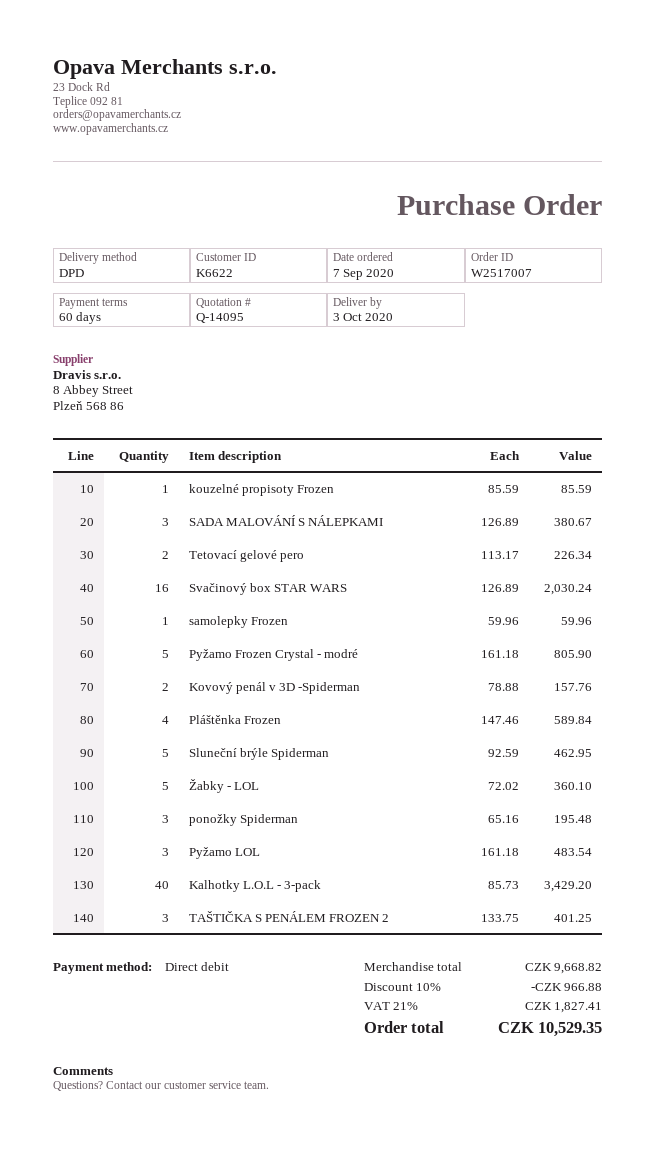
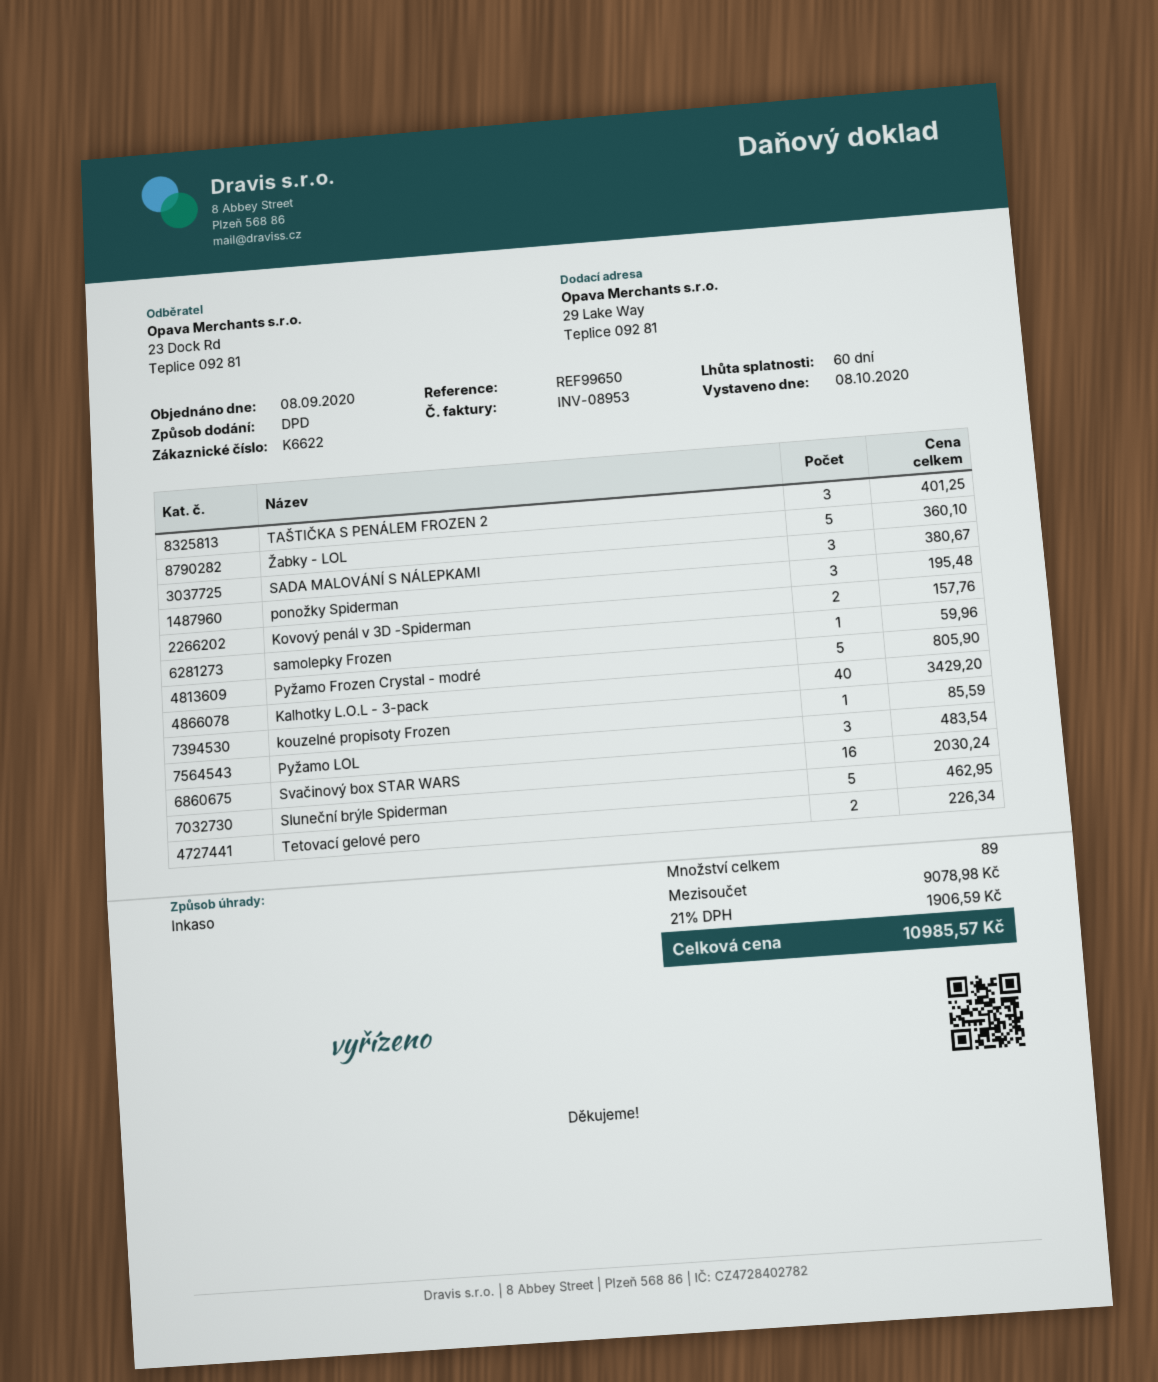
order date: 2020-09-07 -> 2020-09-08
Pláštěnka Frozen: 4 for 589.84 -> none
subtotal: 9668.82 -> 9078.98
discount: 10% = 966.88 -> none
tax: 21% = 1827.41 -> 21% = 1906.59
total: 10529.35 -> 10985.57

